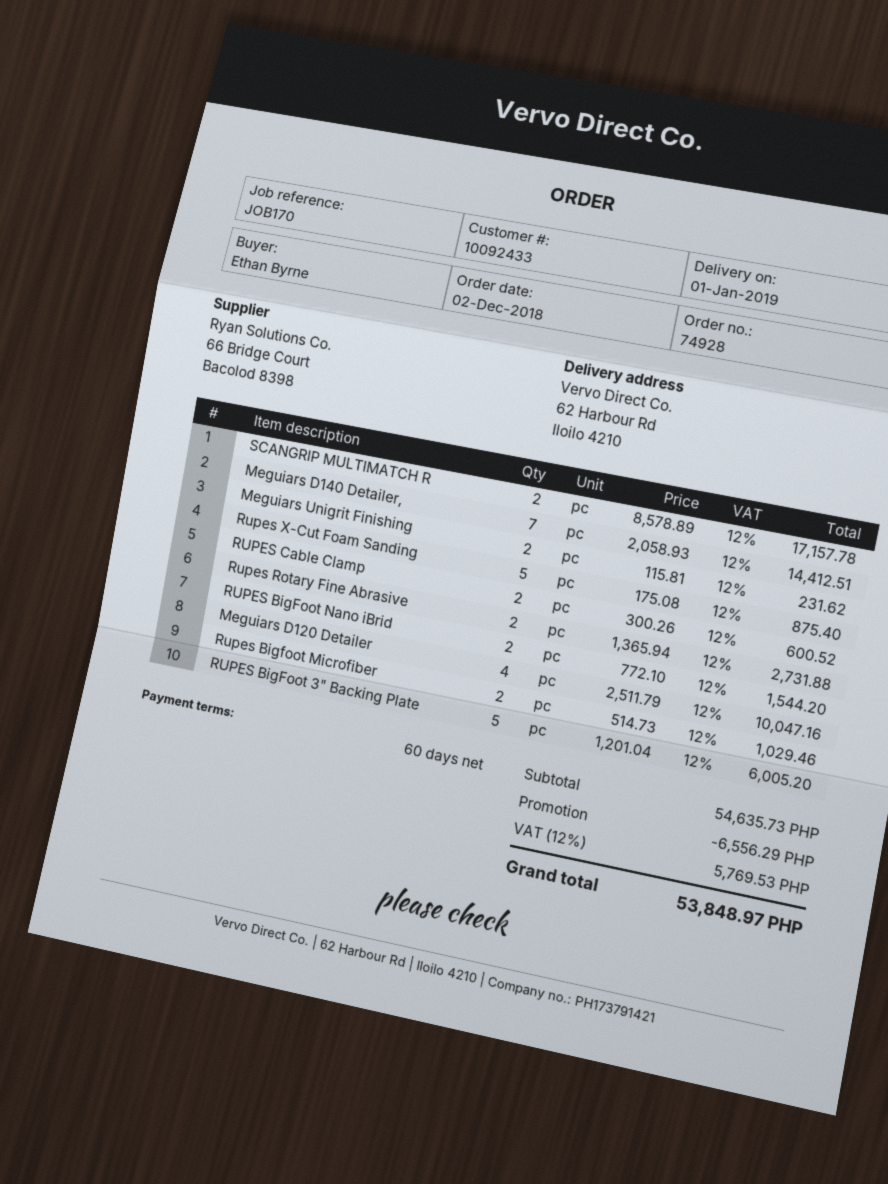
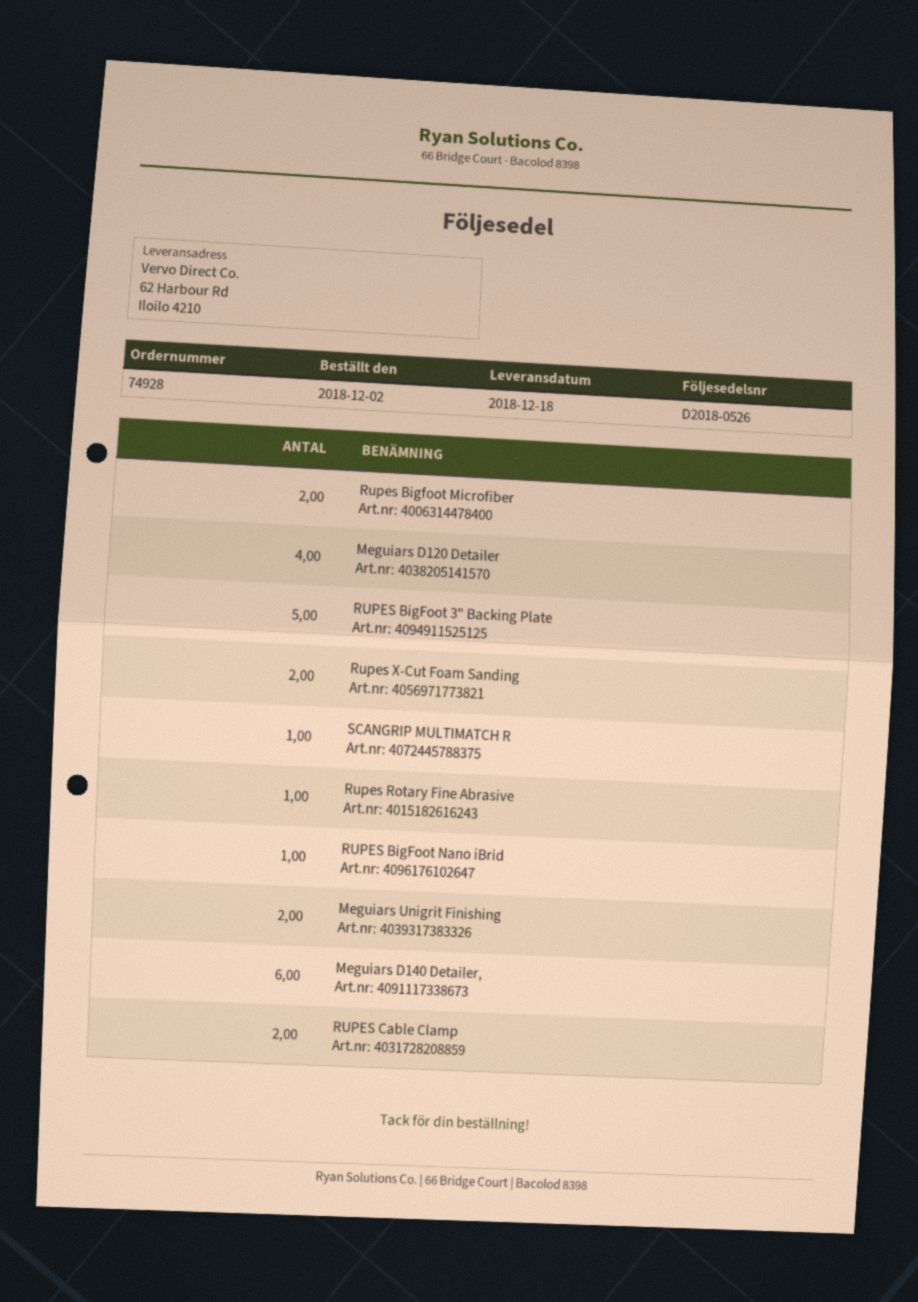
delivery date: 2019-01-01 -> 2018-12-18
SCANGRIP MULTIMATCH R: 2 -> 1
Meguiars D140 Detailer,: 7 -> 6
Rupes X-Cut Foam Sanding: 5 -> 2
Rupes Rotary Fine Abrasive: 2 -> 1
RUPES BigFoot Nano iBrid: 2 -> 1

